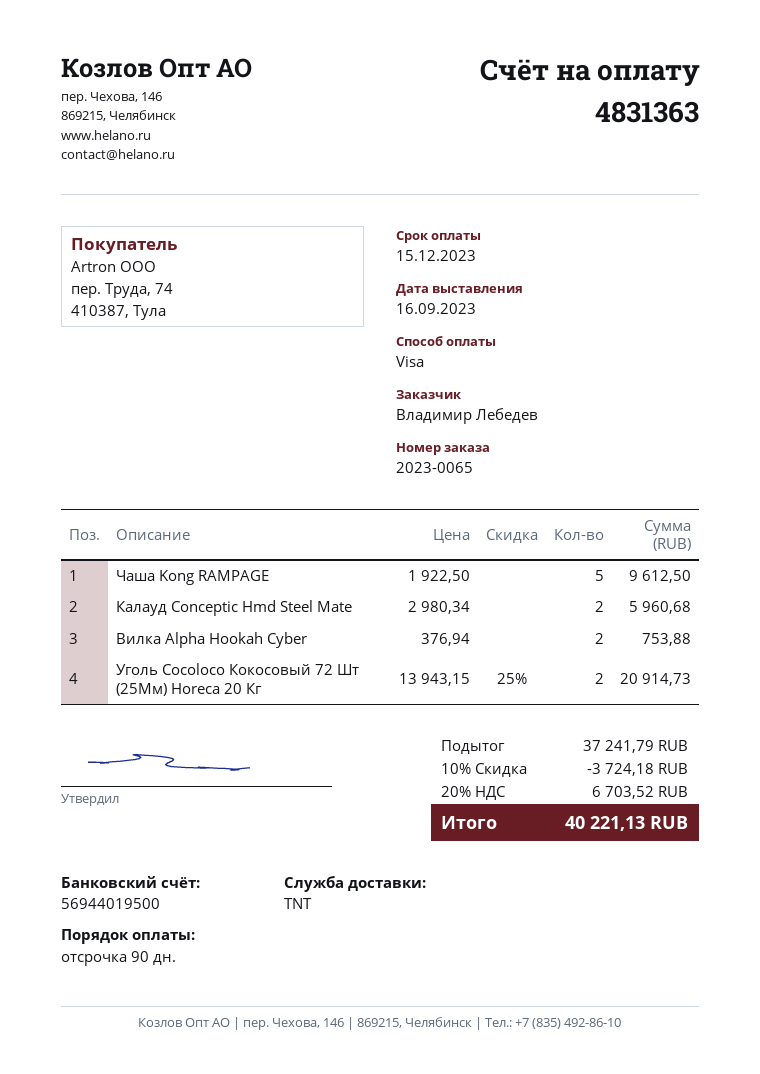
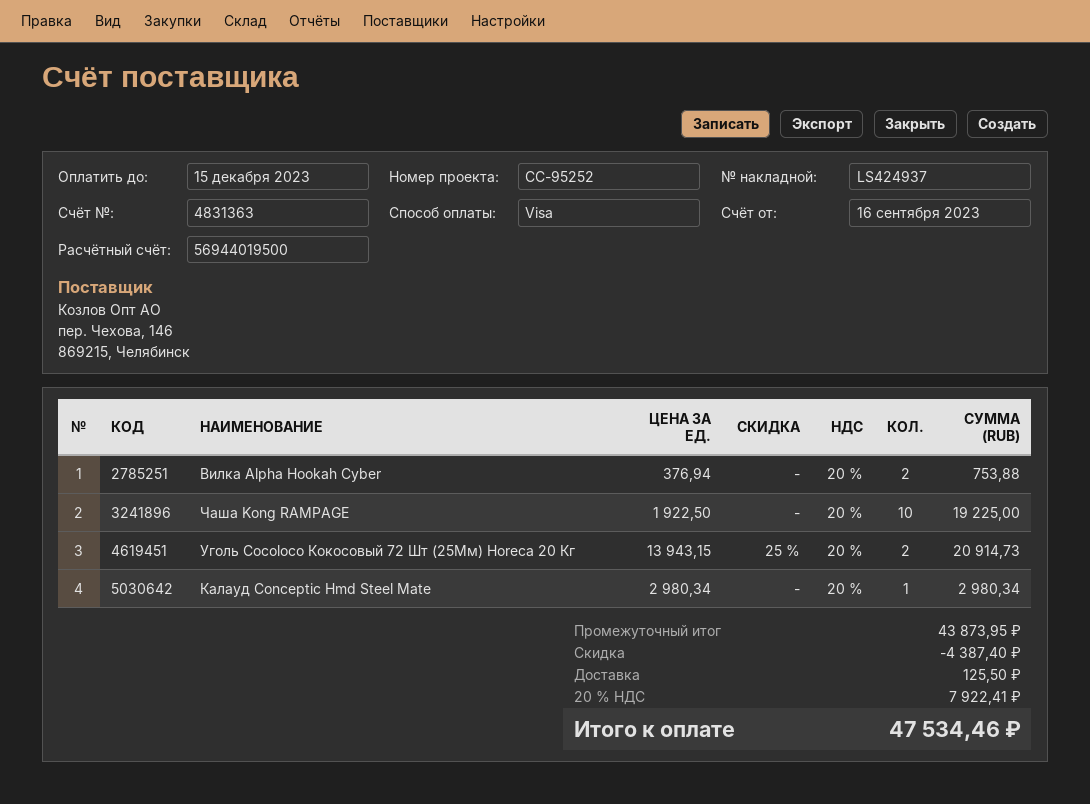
Чаша Kong RAMPAGE: 5 x 1922.50 = 9612.50 -> 10 x 1922.50 = 19225.00
Калауд Conceptic Hmd Steel Mate: 2 x 2980.34 = 5960.68 -> 1 x 2980.34 = 2980.34
subtotal: 37241.79 -> 43873.95
discount: 3724.18 -> 4387.40
shipping: none -> 125.50
tax: 20% = 6703.52 -> 20% = 7922.41
total: 40221.13 -> 47534.46

